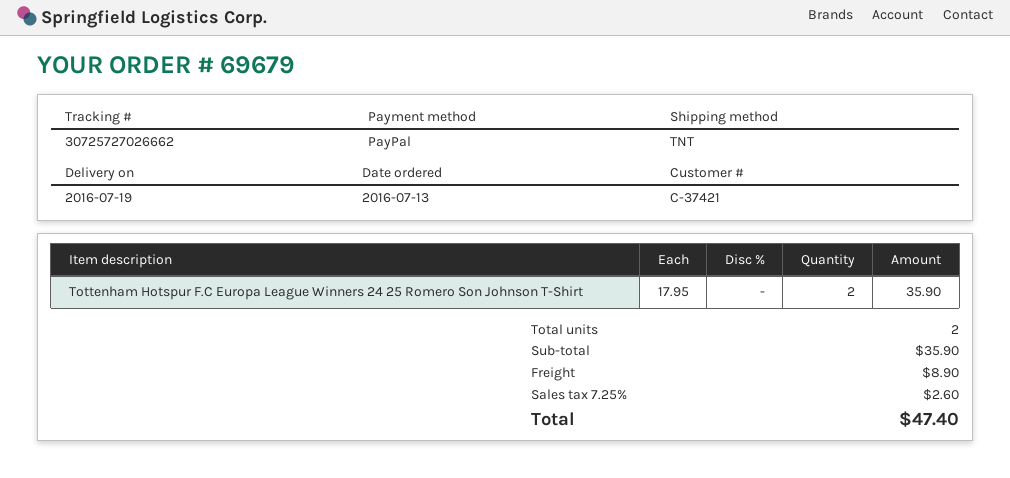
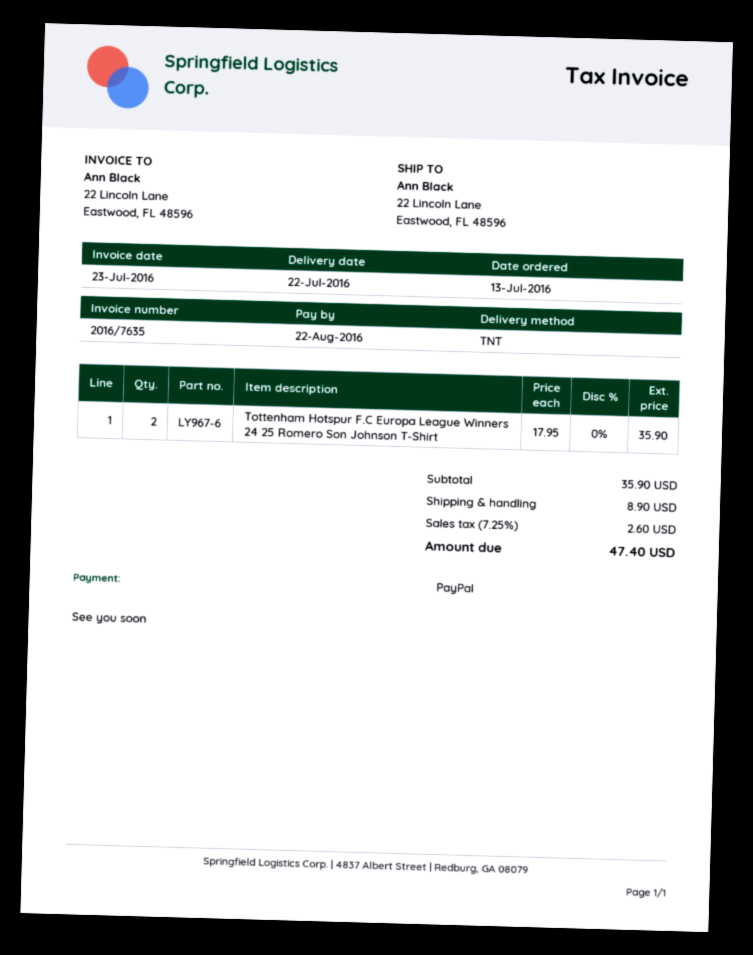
delivery date: 2016-07-19 -> 2016-07-22

